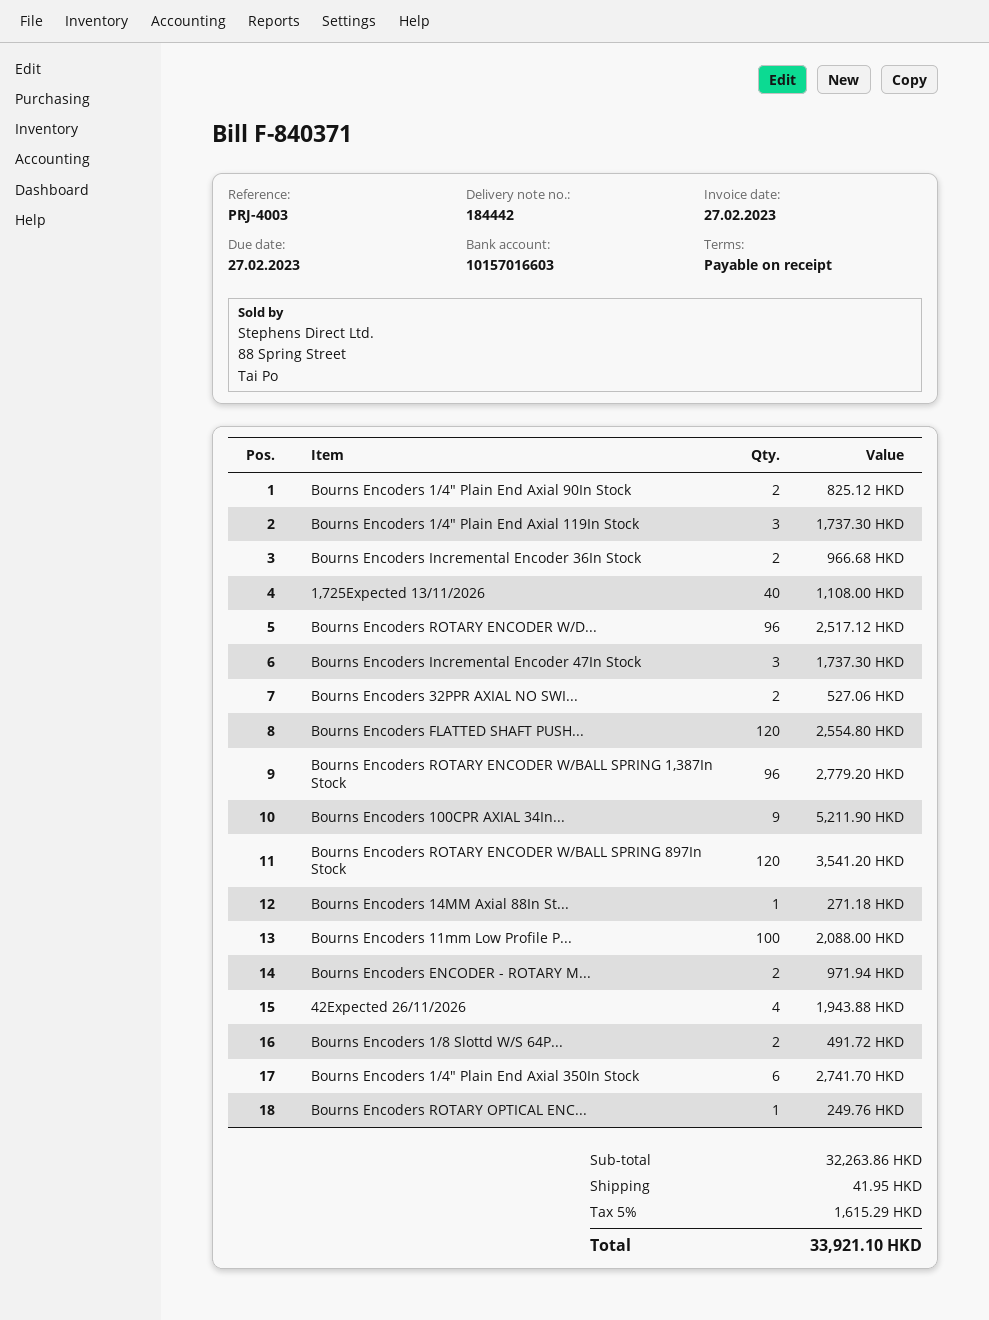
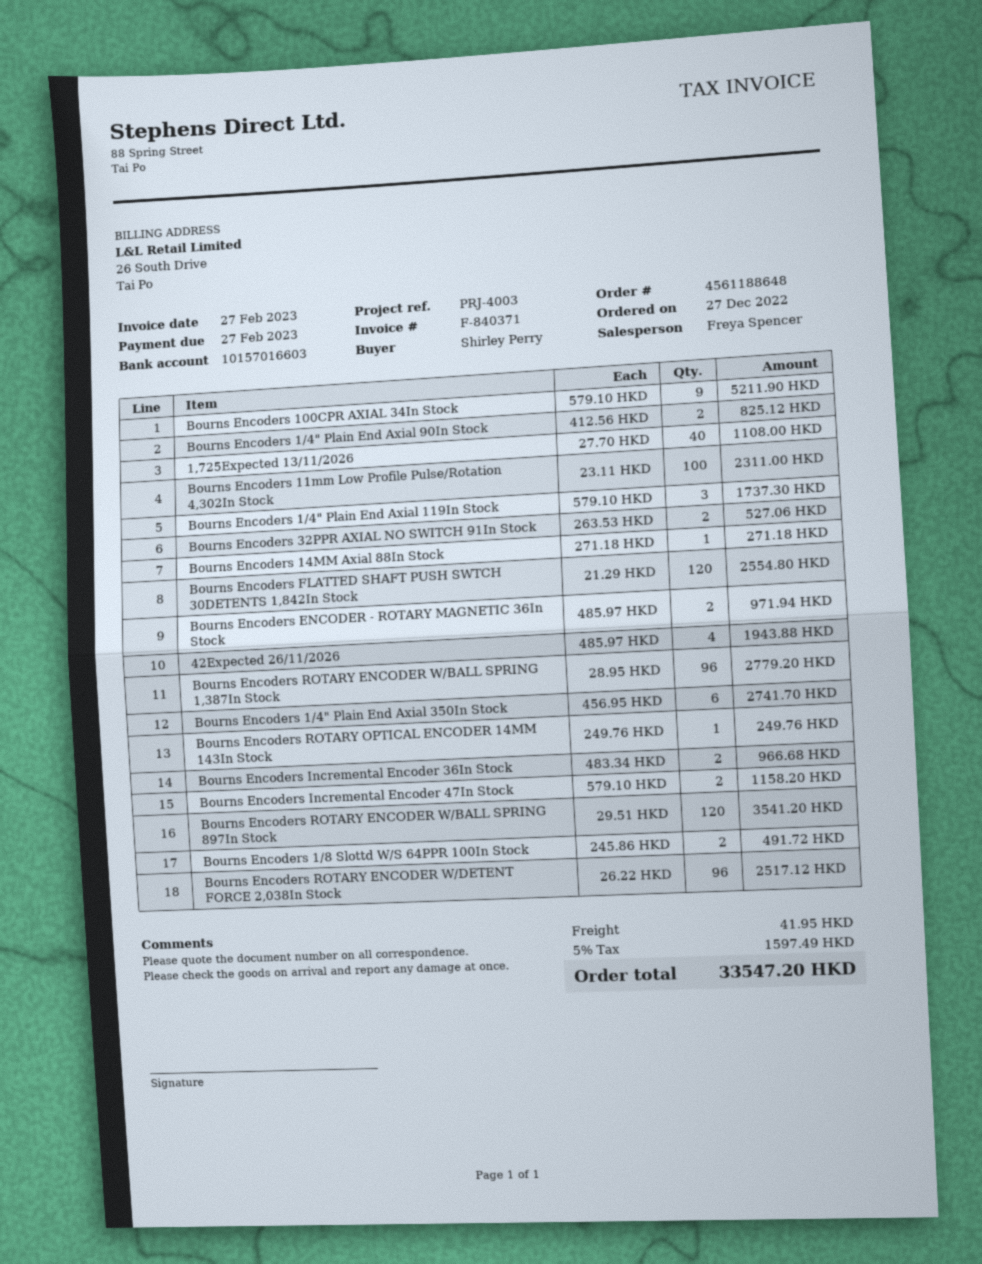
Bourns Encoders Incremental Encoder 47In Stock: 3 for 1737.30 -> 2 for 1158.20
Bourns Encoders 11mm Low Profile P...: 100 for 2088.00 -> 100 for 2311.00
tax: 5% = 1615.29 -> 5% = 1597.49
total: 33921.10 -> 33547.20

